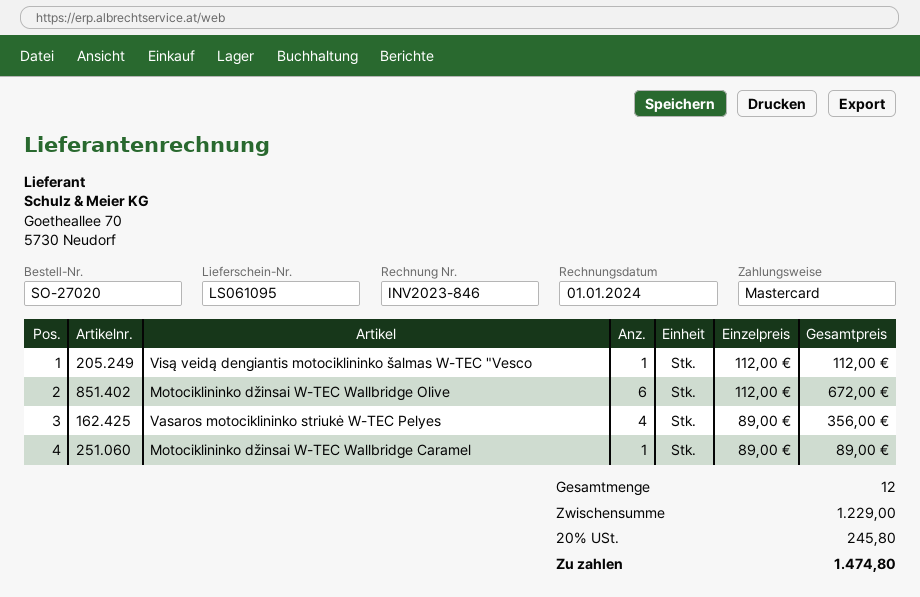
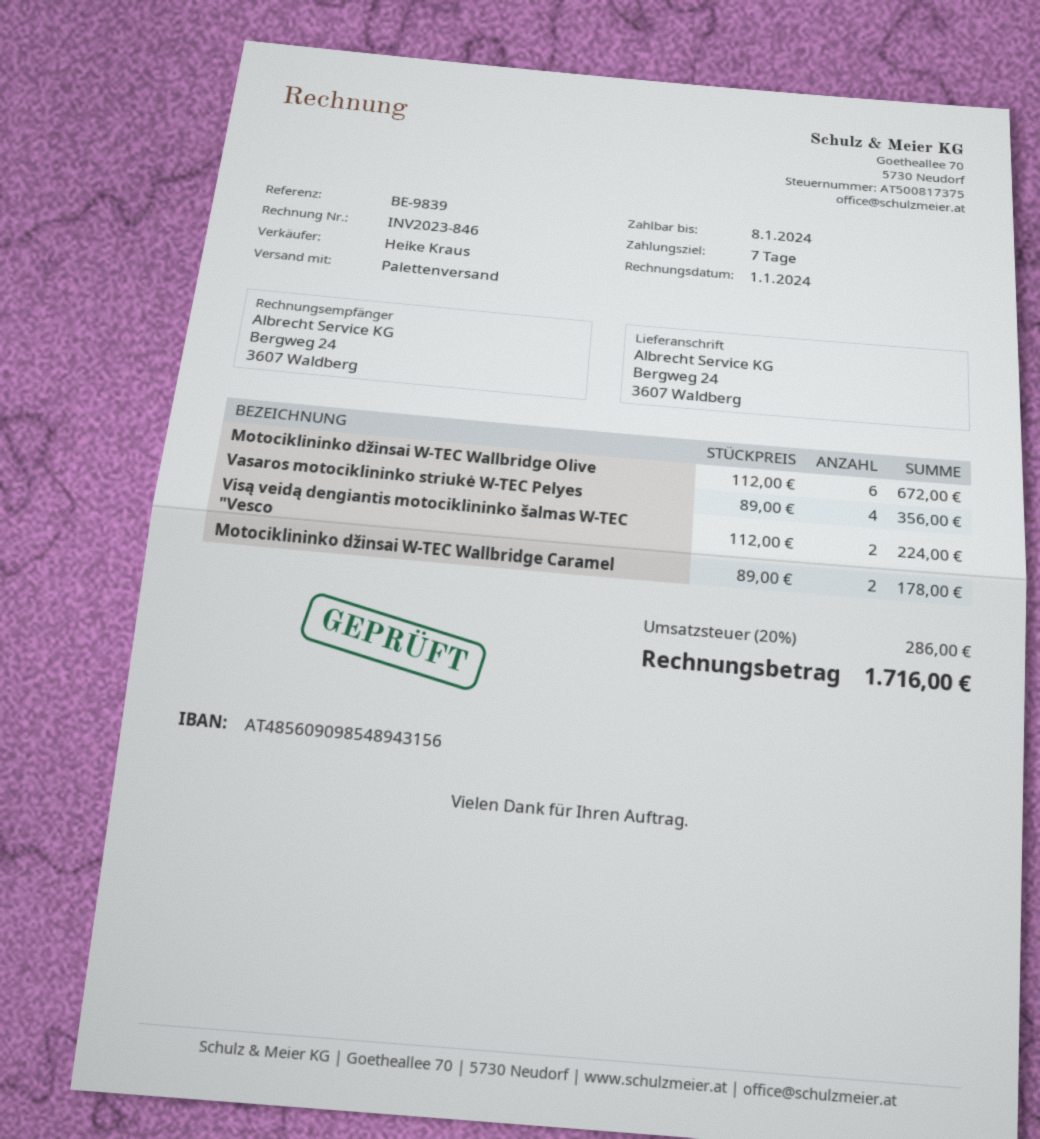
Visą veidą dengiantis motociklininko šalmas W-TEC "Vesco: 1 x 112.00 = 112.00 -> 2 x 112.00 = 224.00
Motociklininko džinsai W-TEC Wallbridge Caramel: 1 x 89.00 = 89.00 -> 2 x 89.00 = 178.00
tax: 20% = 245.80 -> 20% = 286.00
total: 1474.80 -> 1716.00

